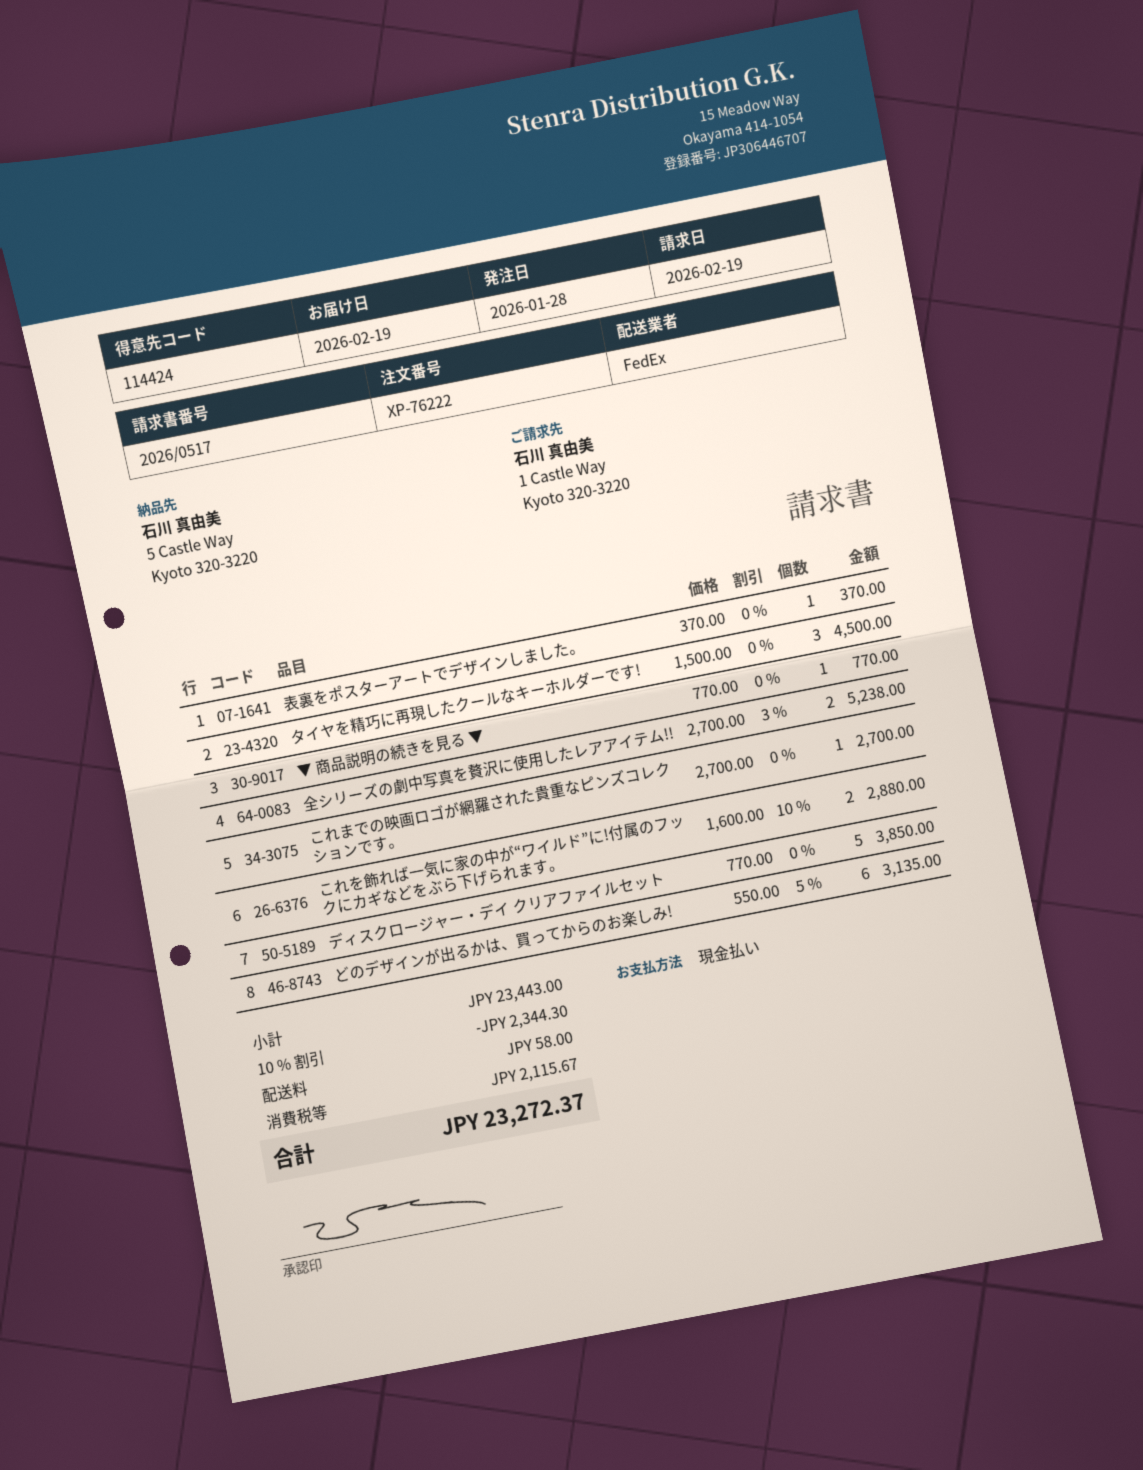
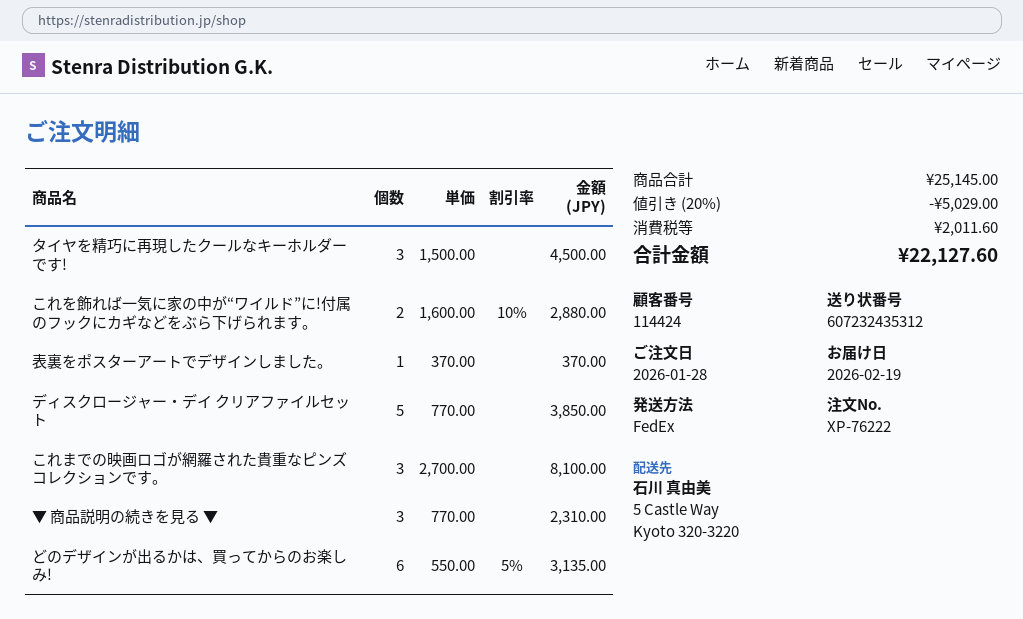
▼ 商品説明の続きを見る ▼: 1 x 770.00 = 770.00 -> 3 x 770.00 = 2310.00
全シリーズの劇中写真を贅沢に使用したレアアイテム!!: 2 x 2700.00 - 3% = 5238.00 -> none
これまでの映画ロゴが網羅された貴重なピンズコレクションです。: 1 x 2700.00 = 2700.00 -> 3 x 2700.00 = 8100.00
subtotal: 23443.00 -> 25145.00
discount: 10% = 2344.30 -> 20% = 5029.00
shipping: 58.00 -> none
tax: 2115.67 -> 2011.60
total: 23272.37 -> 22127.60

